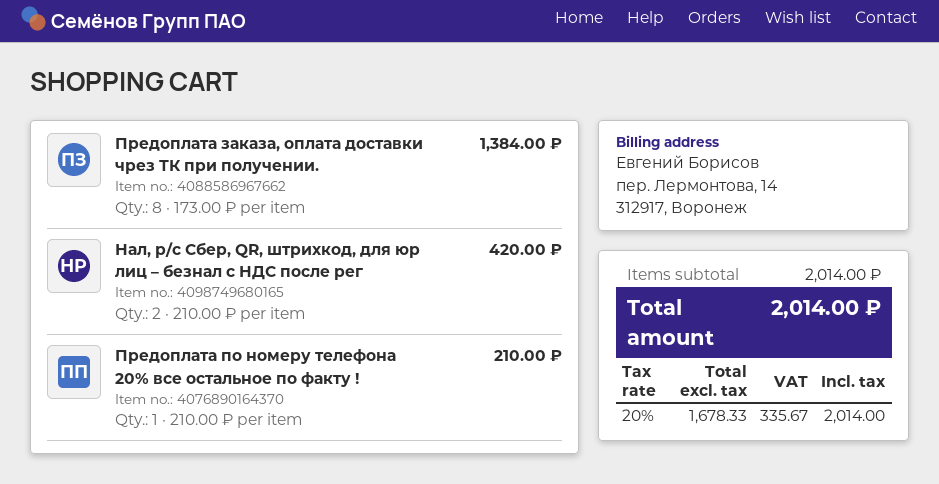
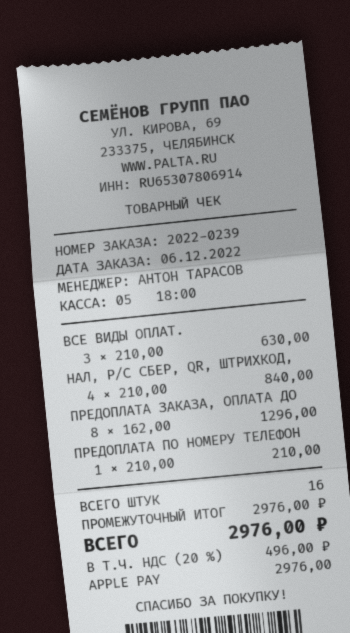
Предоплата заказа, оплата доставки чрез ТК при получении.: 8 x 173.00 = 1384.00 -> 8 x 162.00 = 1296.00
Нал, р/с Сбер, QR, штрихкод, для юр лиц – безнал с НДС после рег: 2 x 210.00 = 420.00 -> 4 x 210.00 = 840.00
ВСЕ ВИДЫ ОПЛАТ.: none -> 3 x 210.00 = 630.00
subtotal: 2014.00 -> 2976.00
tax: 20% = 335.67 -> 20% = 496.00
total: 2014.00 -> 2976.00

